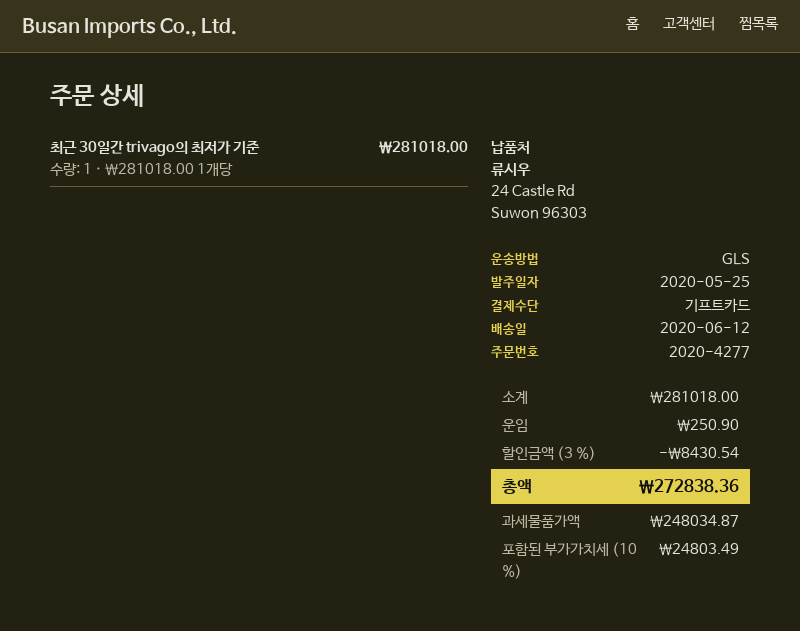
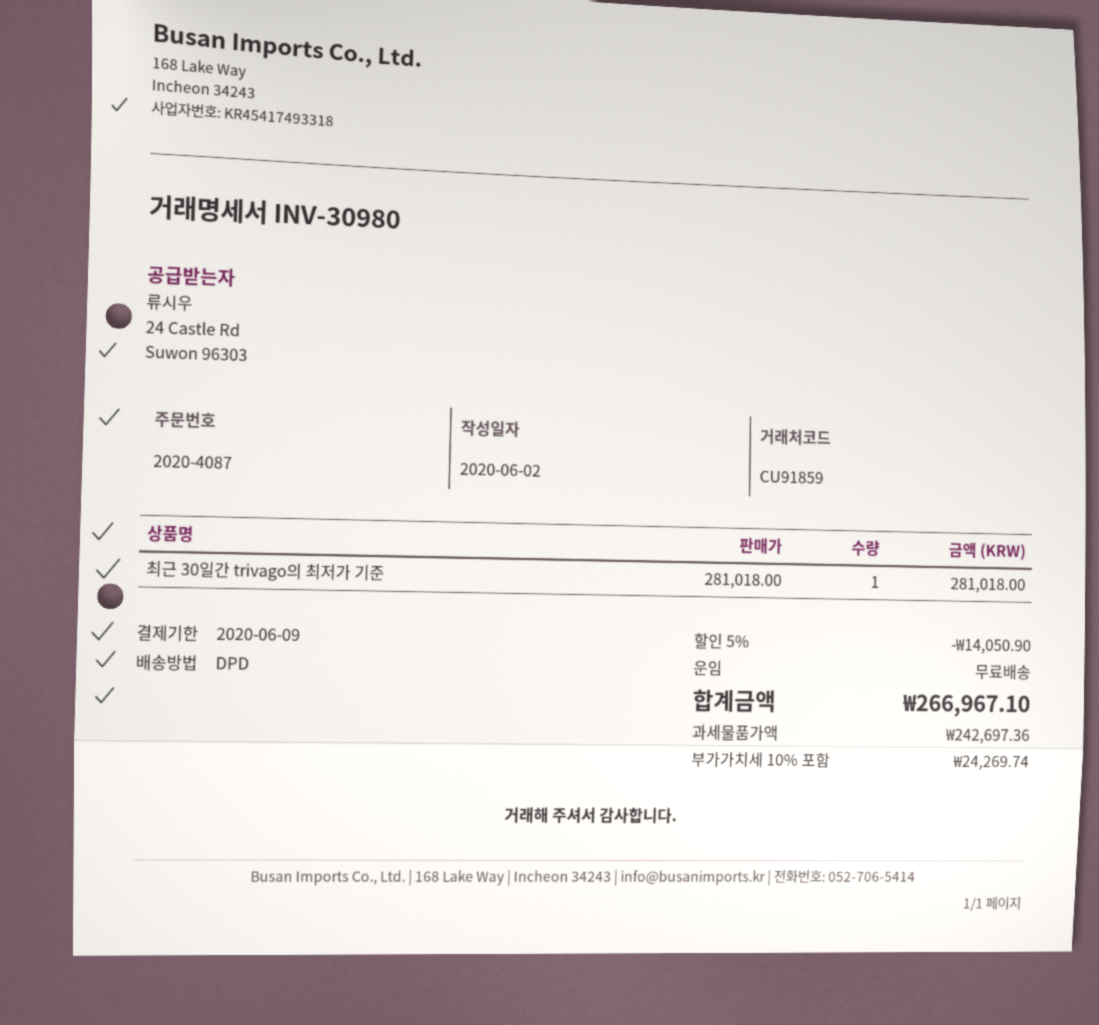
order number: 2020-4277 -> 2020-4087
shipping method: GLS -> DPD
discount: 3% = 8430.54 -> 5% = 14050.90
shipping: 250.90 -> 0.00
net: 248034.87 -> 242697.36
tax: 10% = 24803.49 -> 10% = 24269.74
total: 272838.36 -> 266967.10

